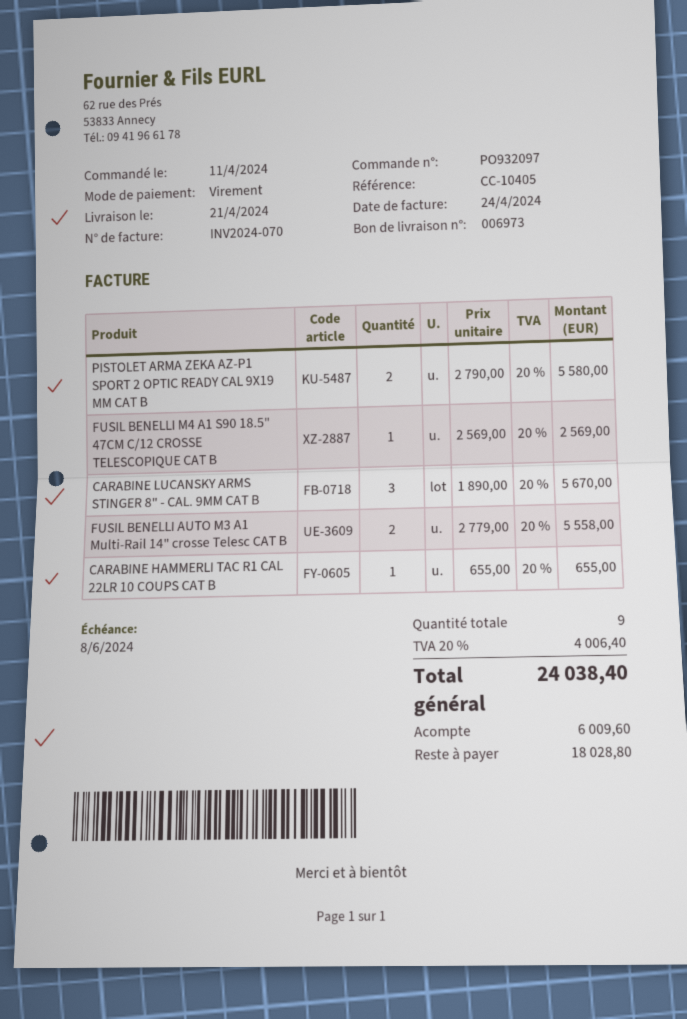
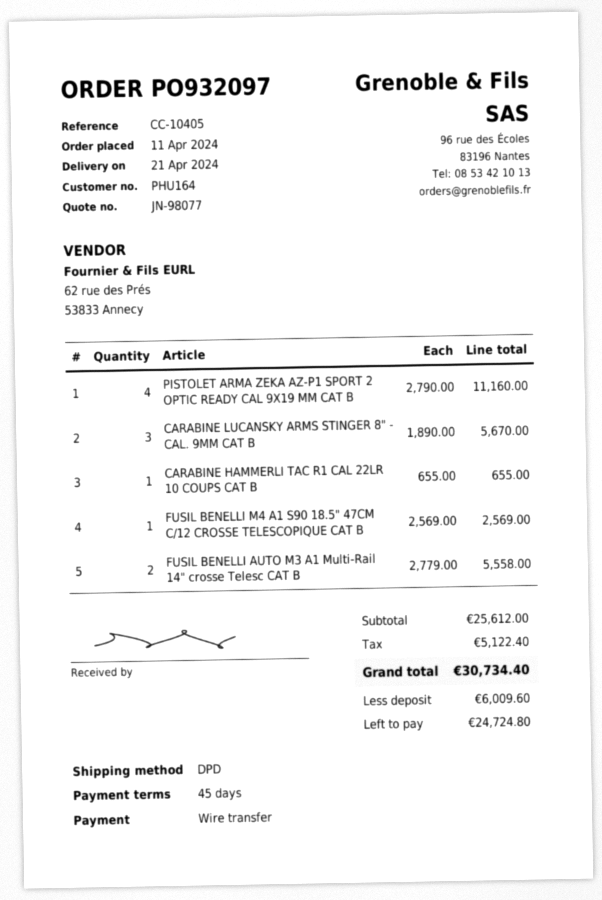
PISTOLET ARMA ZEKA AZ-P1 SPORT 2 OPTIC READY CAL 9X19 MM CAT B: 2 x 2790.00 = 5580.00 -> 4 x 2790.00 = 11160.00
tax: 4006.40 -> 5122.40
total: 24038.40 -> 30734.40
balance: 18028.80 -> 24724.80

